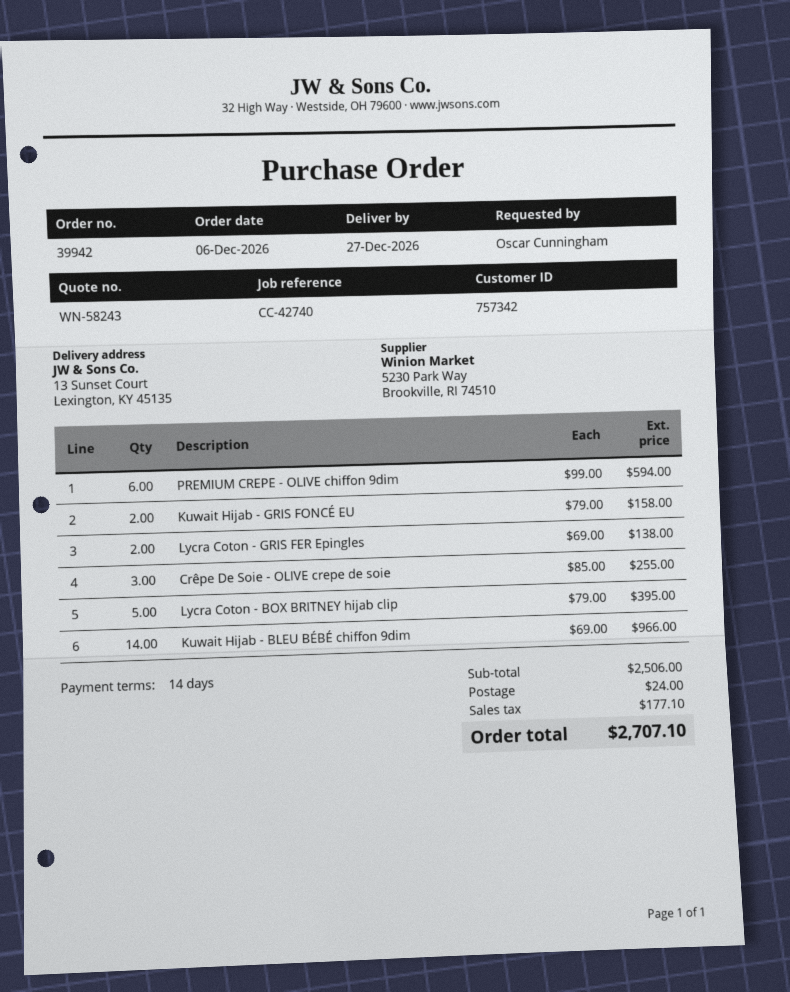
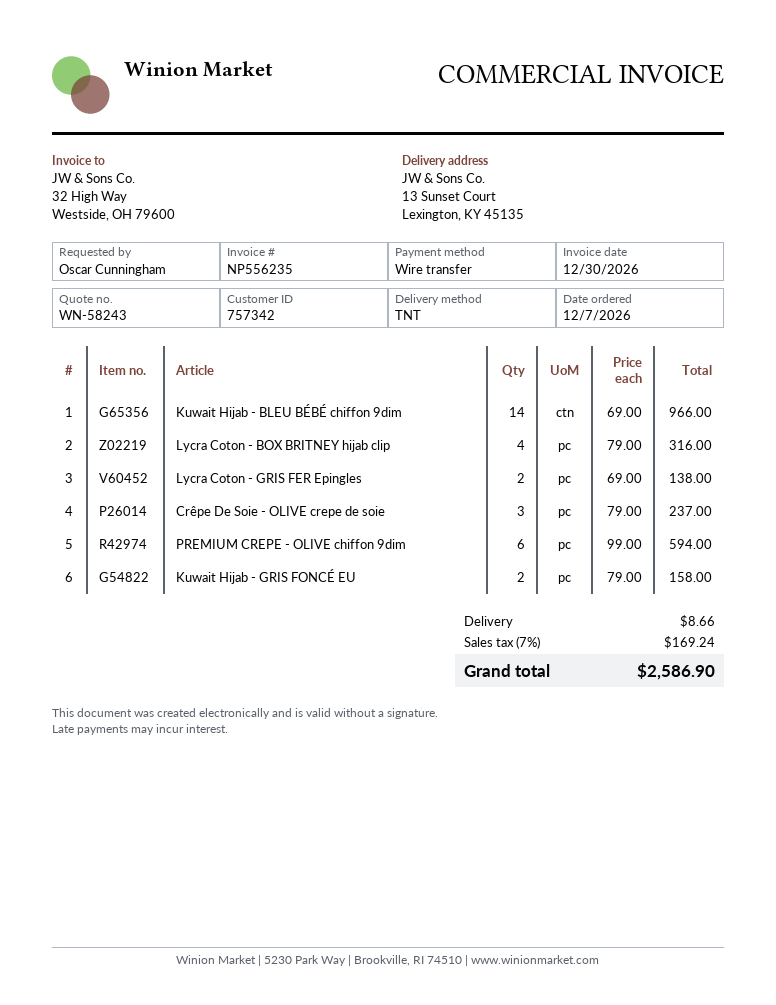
order date: 2026-12-06 -> 2026-12-07
Crêpe De Soie - OLIVE crepe de soie: 3 x 85.00 = 255.00 -> 3 x 79.00 = 237.00
Lycra Coton - BOX BRITNEY hijab clip: 5 x 79.00 = 395.00 -> 4 x 79.00 = 316.00
shipping: 24.00 -> 8.66
tax: 177.10 -> 169.24
total: 2707.10 -> 2586.90

